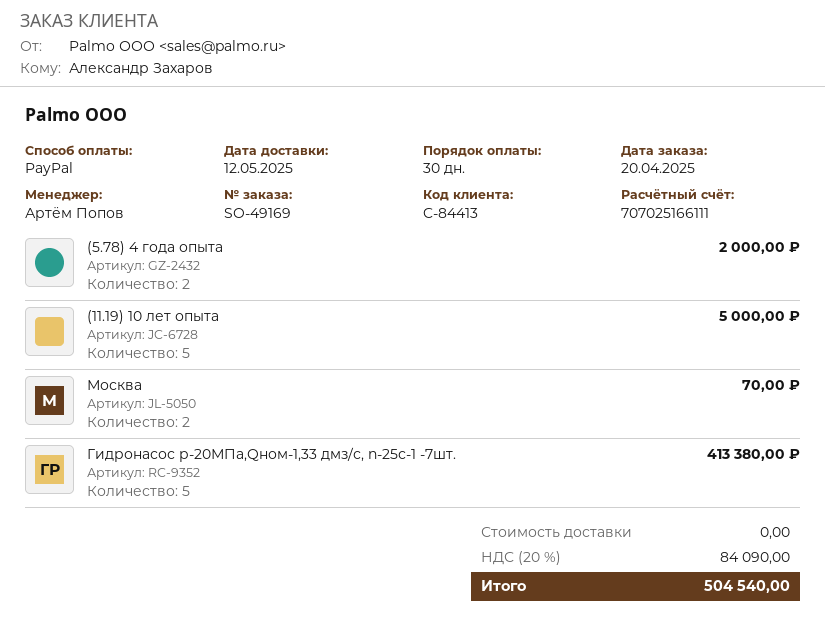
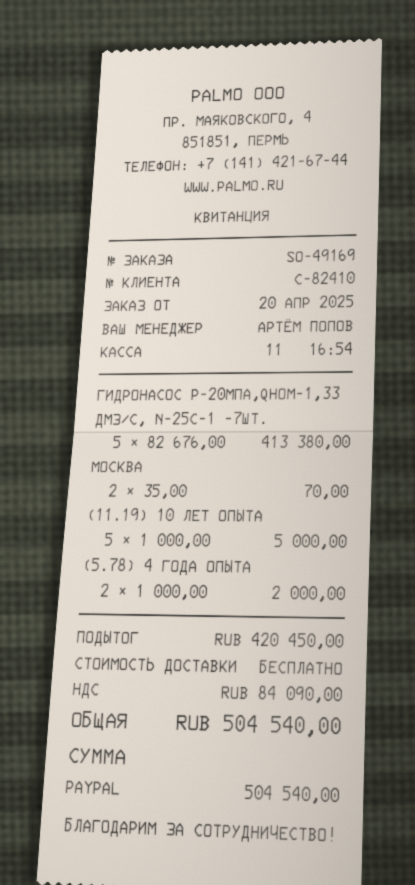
customer number: C-84413 -> C-82410

